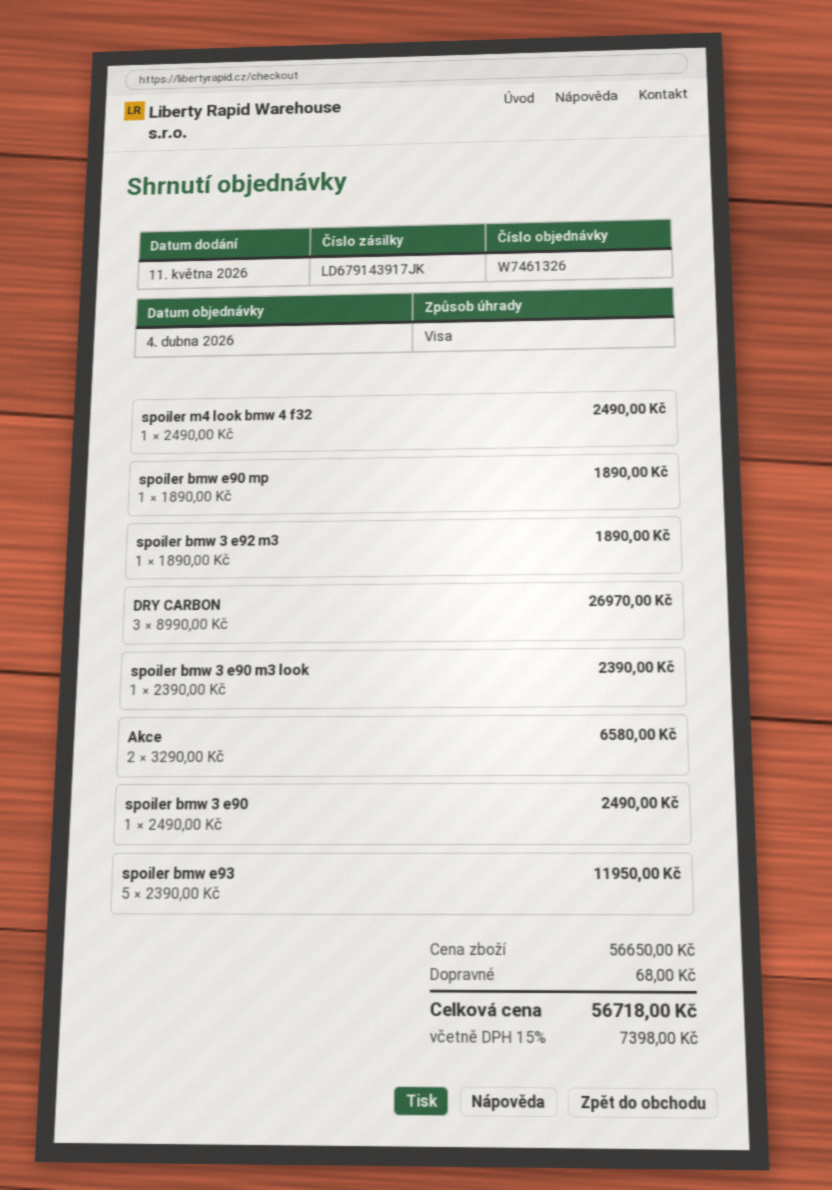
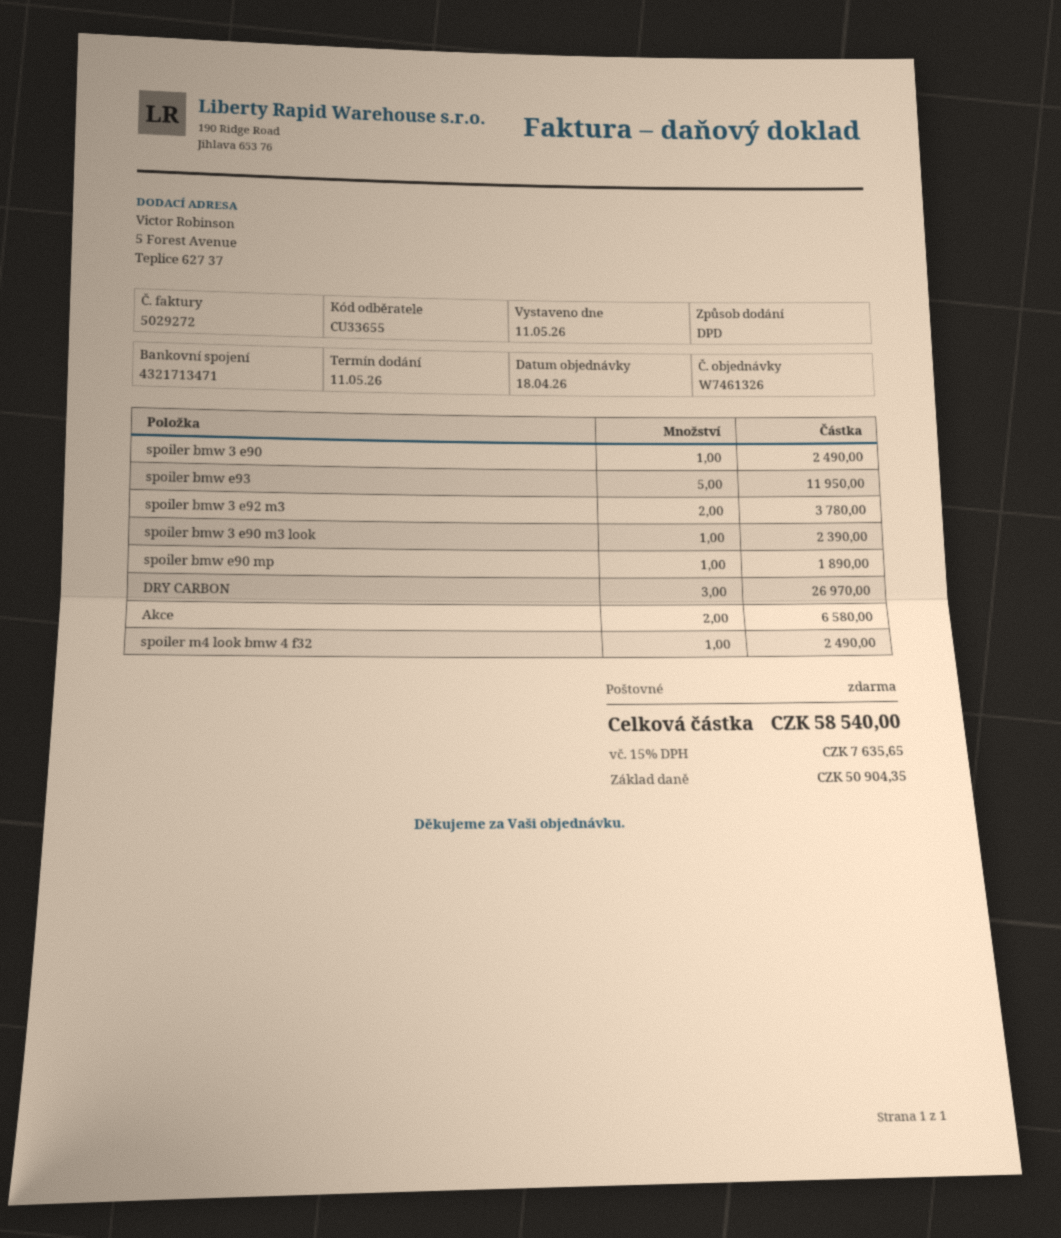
order date: 2026-04-04 -> 2026-04-18
spoiler bmw 3 e92 m3: 1 for 1890.00 -> 2 for 3780.00
shipping: 68.00 -> 0.00
tax: 15% = 7398.00 -> 15% = 7635.65
total: 56718.00 -> 58540.00

